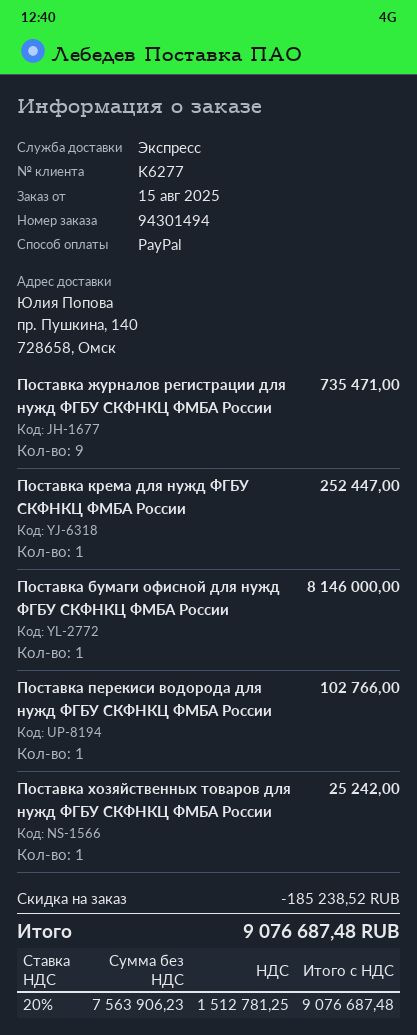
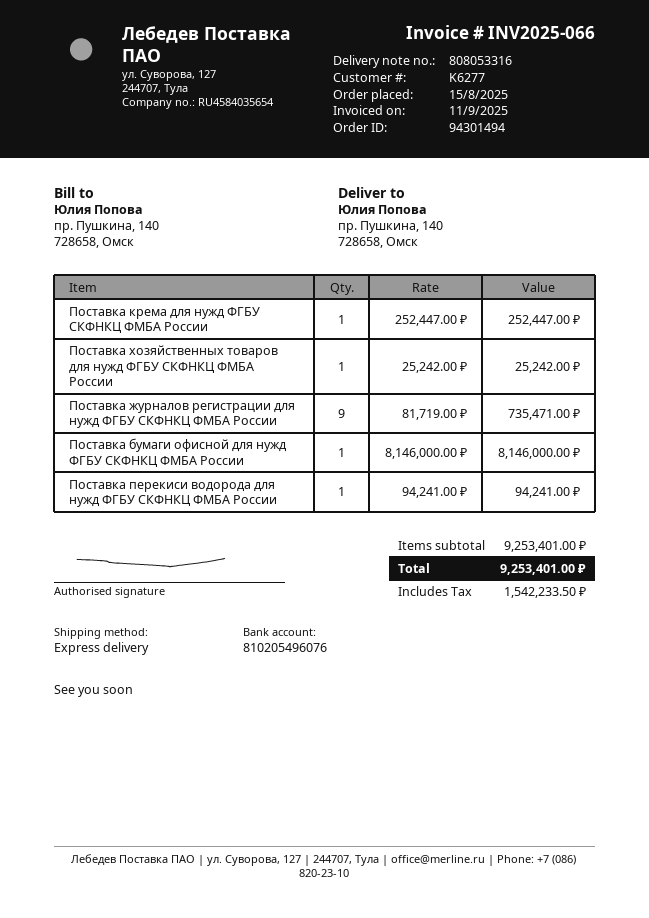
Поставка перекиси водорода для нужд ФГБУ СКФНКЦ ФМБА России: 1 for 102766.00 -> 1 for 94241.00
discount: 185238.52 -> none
tax: 1512781.25 -> 1542233.50
total: 9076687.48 -> 9253401.00

